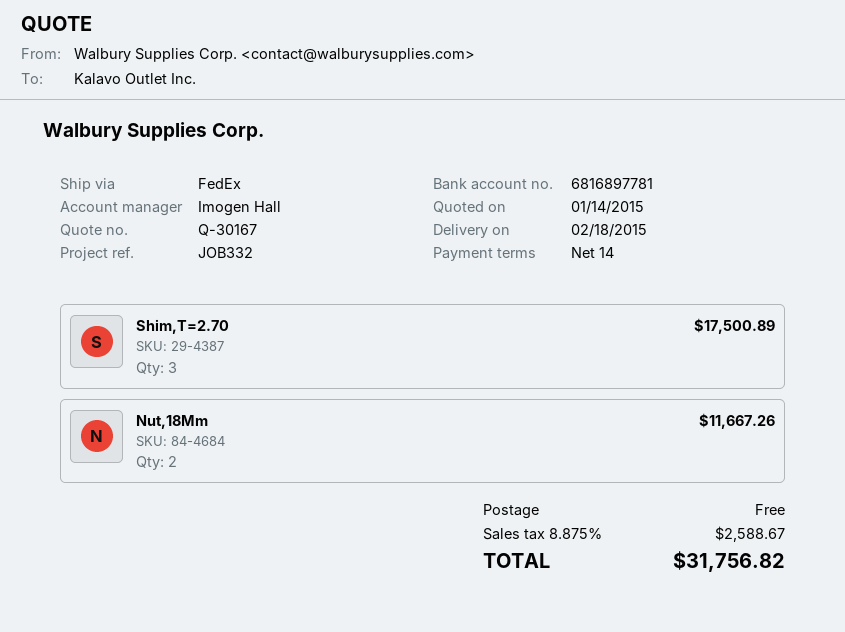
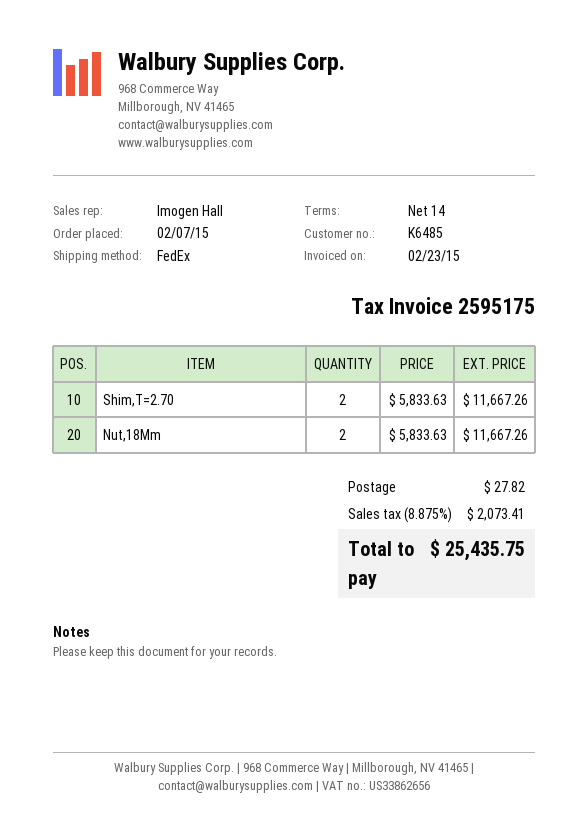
Shim,T=2.70: 3 for 17500.89 -> 2 for 11667.26
shipping: 0.00 -> 27.82
tax: 8.875% = 2588.67 -> 8.875% = 2073.41
total: 31756.82 -> 25435.75

